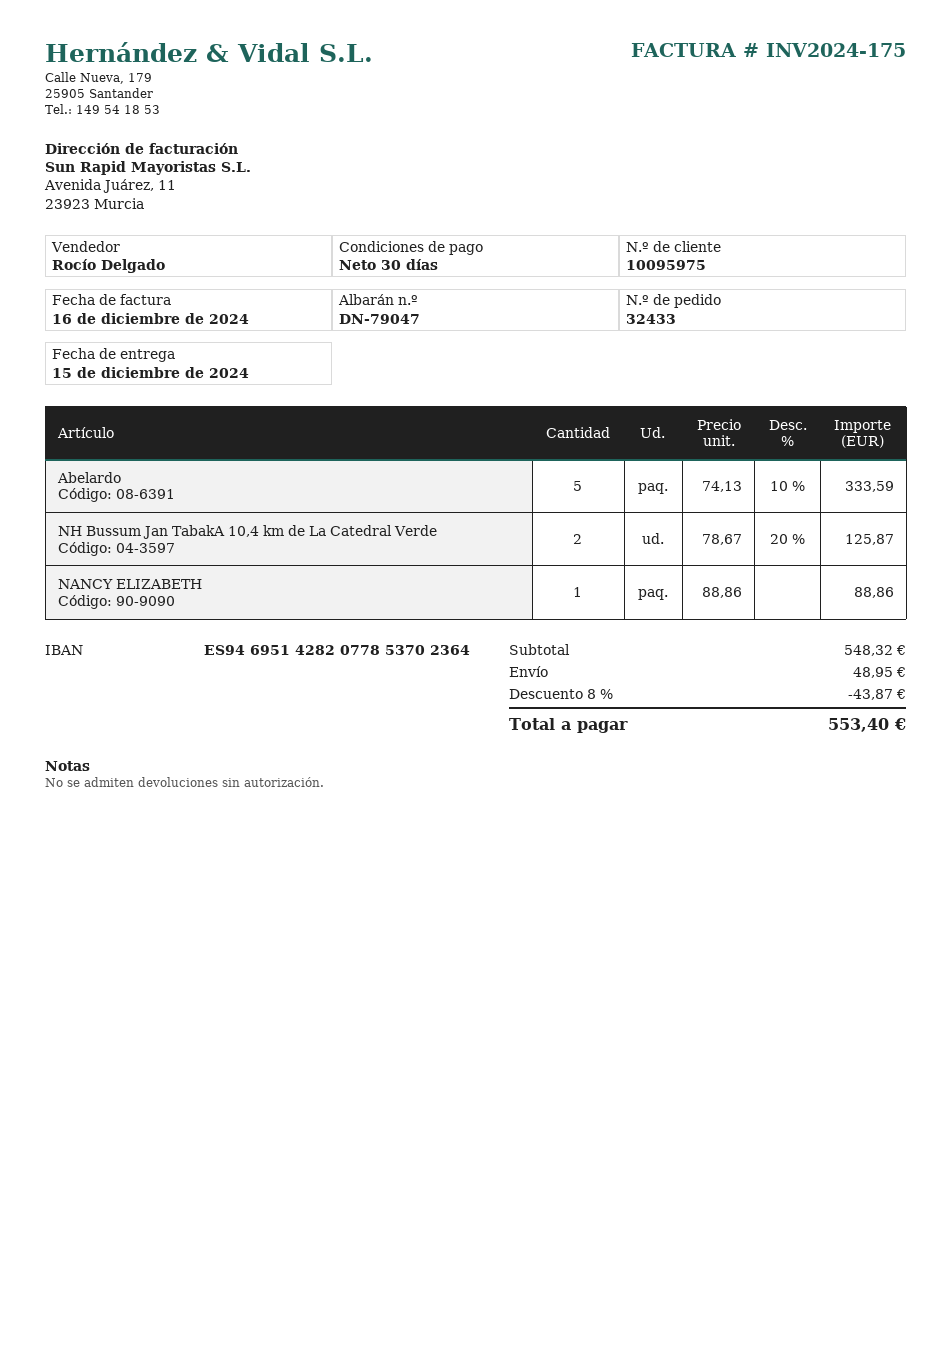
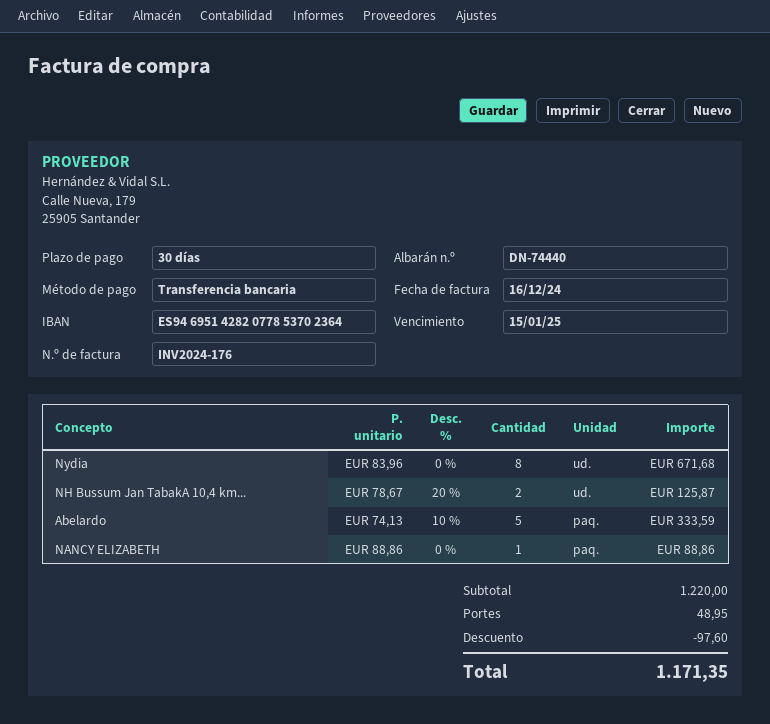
delivery note number: DN-79047 -> DN-74440
invoice number: INV2024-175 -> INV2024-176
Nydia: none -> 8 x 83.96 = 671.68
subtotal: 548.32 -> 1220.00
discount: 43.87 -> 97.60
total: 553.40 -> 1171.35

